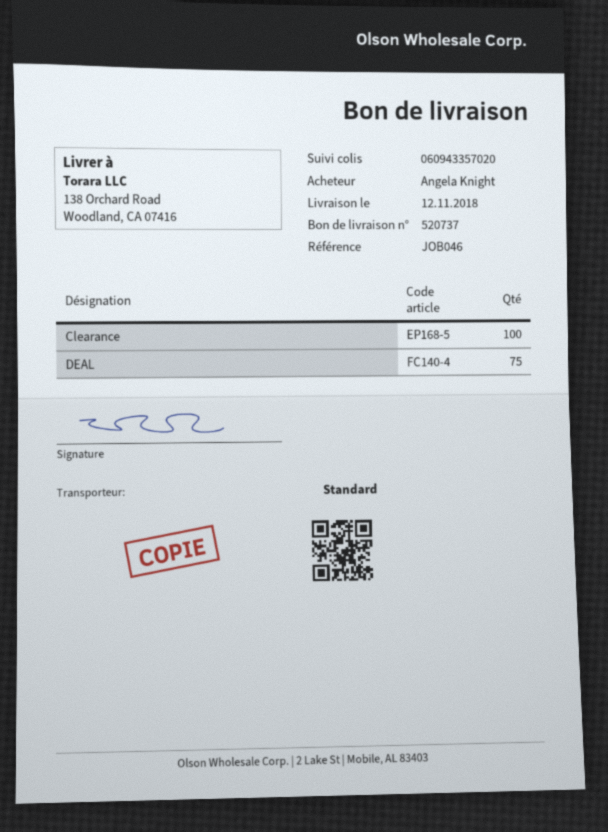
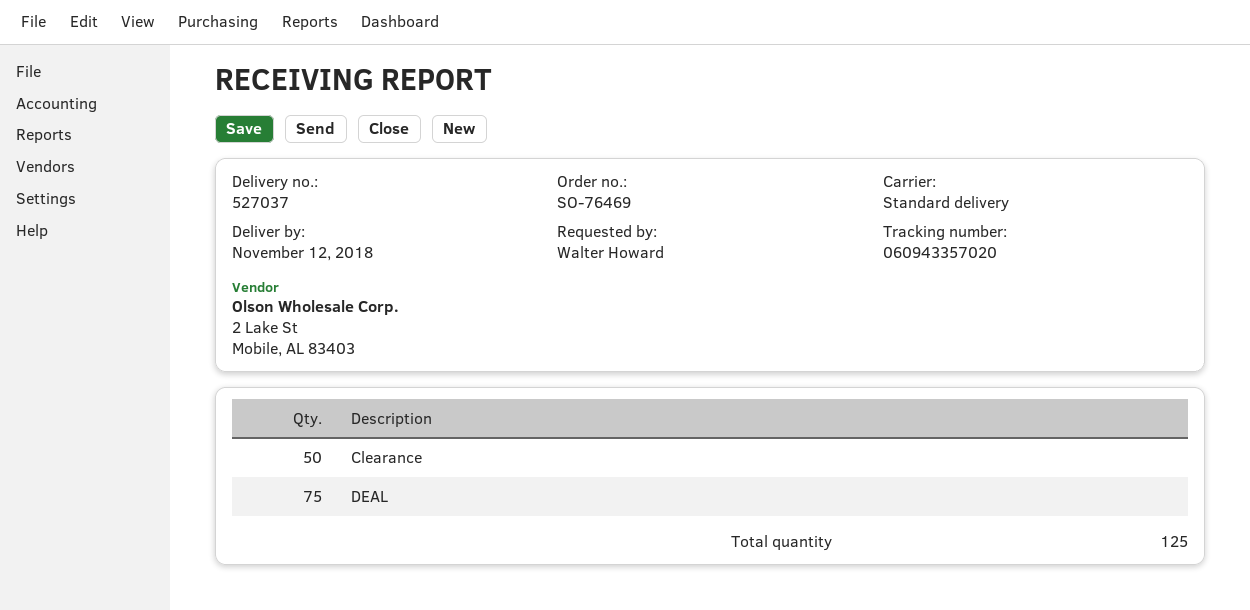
delivery note number: 520737 -> 527037
ordered by: Angela Knight -> Walter Howard
Clearance: 100 -> 50

